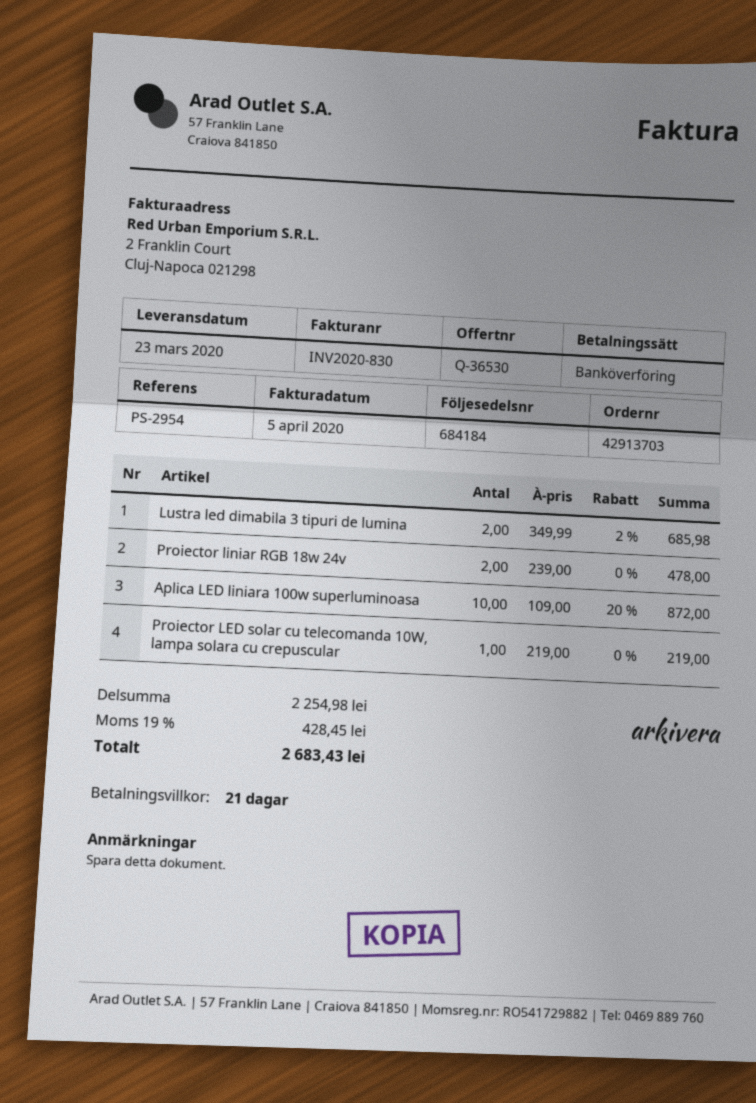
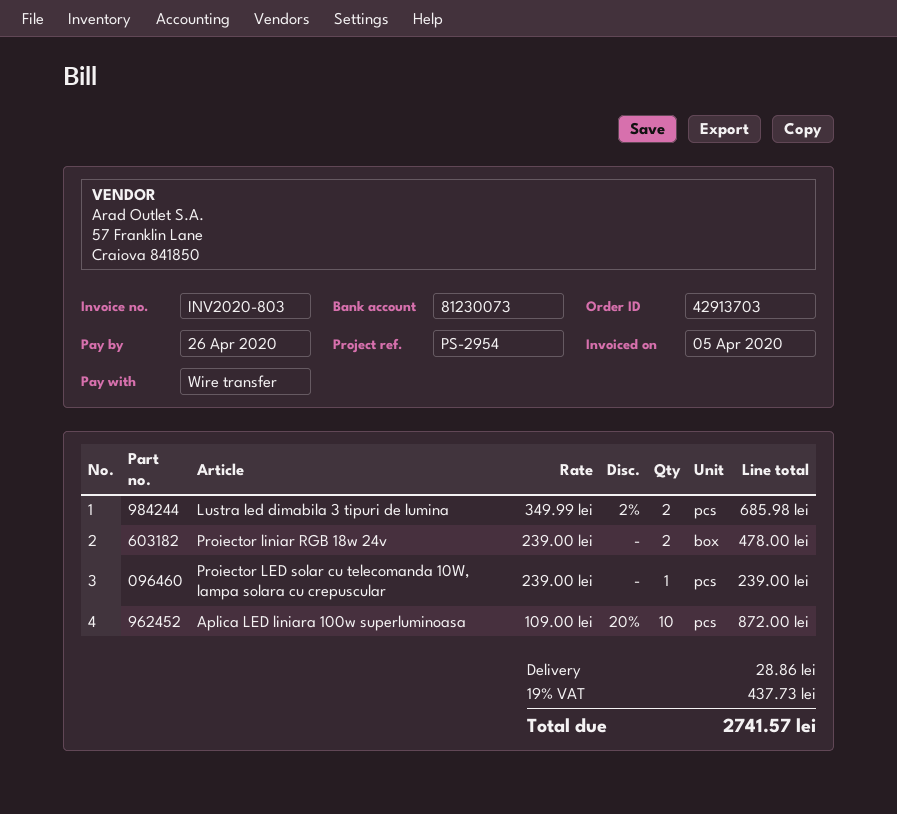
invoice number: INV2020-830 -> INV2020-803
Proiector LED solar cu telecomanda 10W, lampa solara cu crepuscular: 1 x 219.00 = 219.00 -> 1 x 239.00 = 239.00
shipping: none -> 28.86
tax: 19% = 428.45 -> 19% = 437.73
total: 2683.43 -> 2741.57

